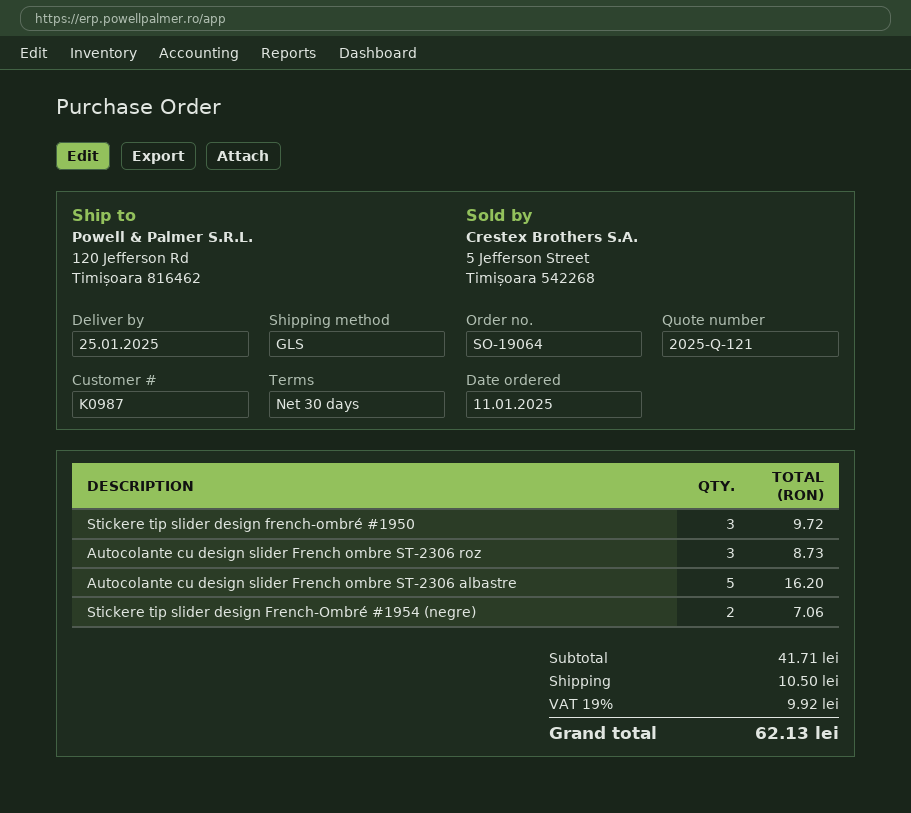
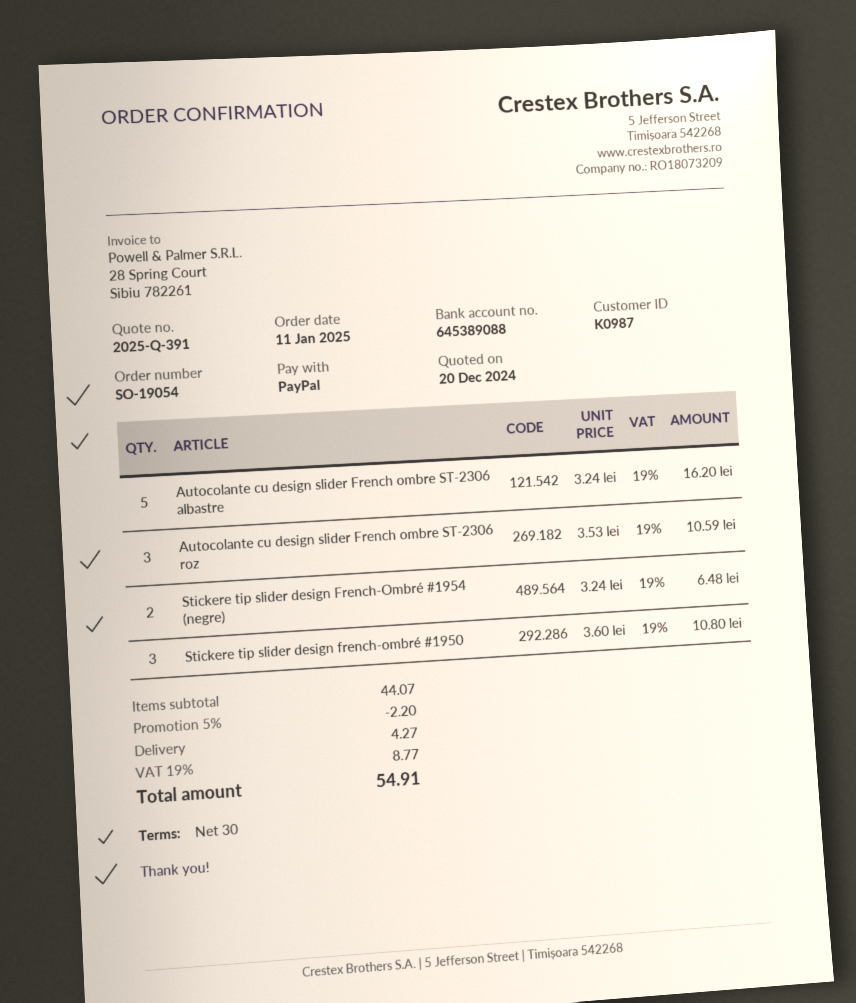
quote number: 2025-Q-121 -> 2025-Q-391
order number: SO-19064 -> SO-19054
Stickere tip slider design french-ombré #1950: 3 for 9.72 -> 3 for 10.80
Autocolante cu design slider French ombre ST-2306 roz: 3 for 8.73 -> 3 for 10.59
Stickere tip slider design French-Ombré #1954 (negre): 2 for 7.06 -> 2 for 6.48
subtotal: 41.71 -> 44.07
discount: none -> 5% = 2.20
shipping: 10.50 -> 4.27
tax: 19% = 9.92 -> 19% = 8.77
total: 62.13 -> 54.91

